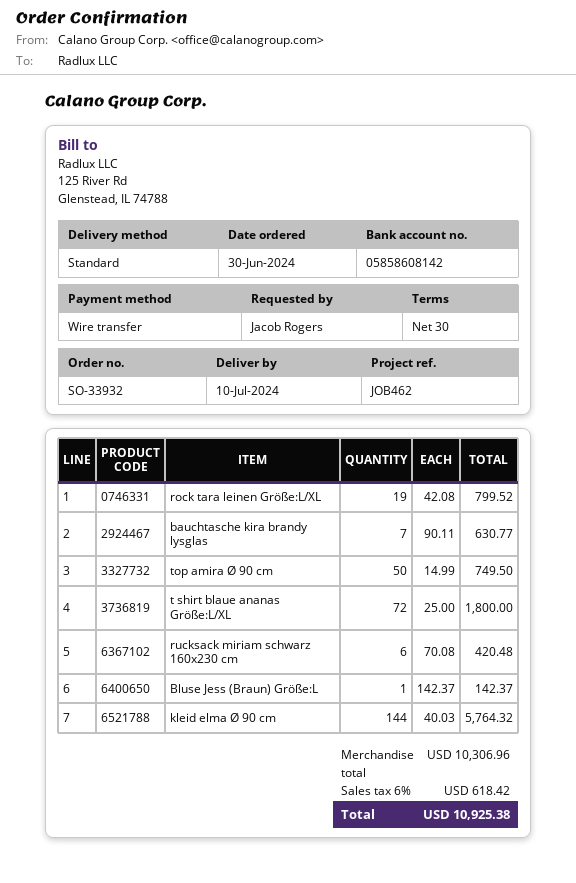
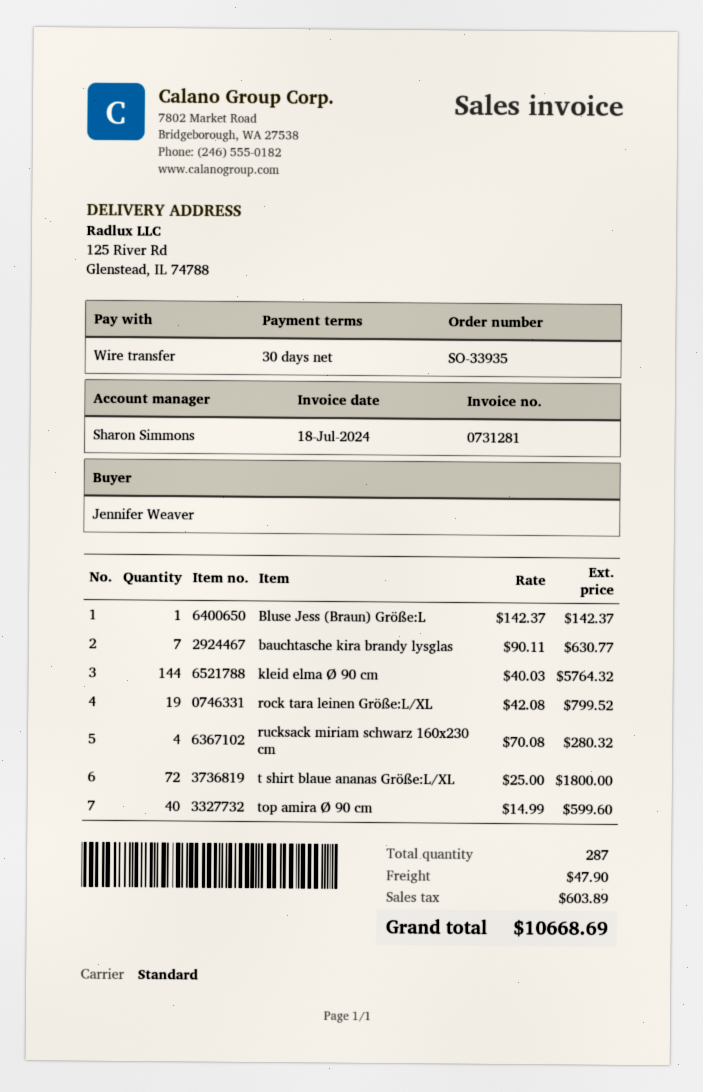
order number: SO-33932 -> SO-33935
ordered by: Jacob Rogers -> Jennifer Weaver
top amira Ø 90 cm: 50 x 14.99 = 749.50 -> 40 x 14.99 = 599.60
rucksack miriam schwarz 160x230 cm: 6 x 70.08 = 420.48 -> 4 x 70.08 = 280.32
shipping: none -> 47.90
tax: 618.42 -> 603.89
total: 10925.38 -> 10668.69

